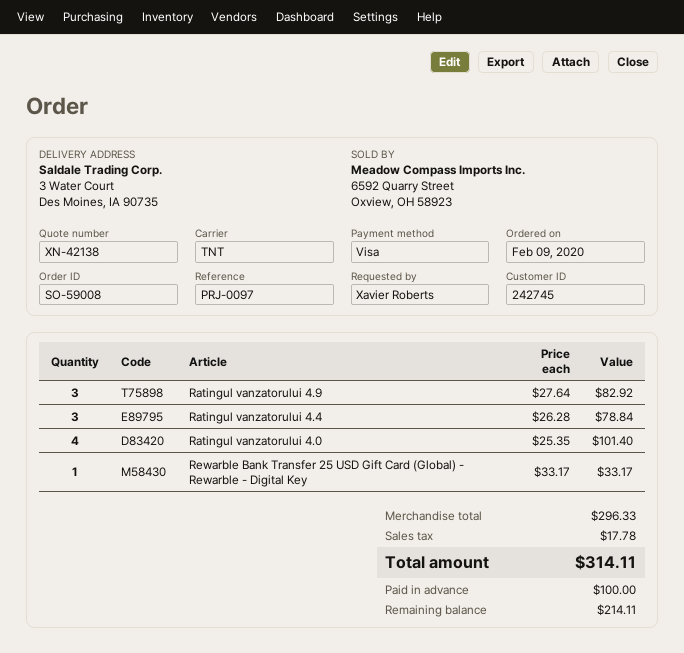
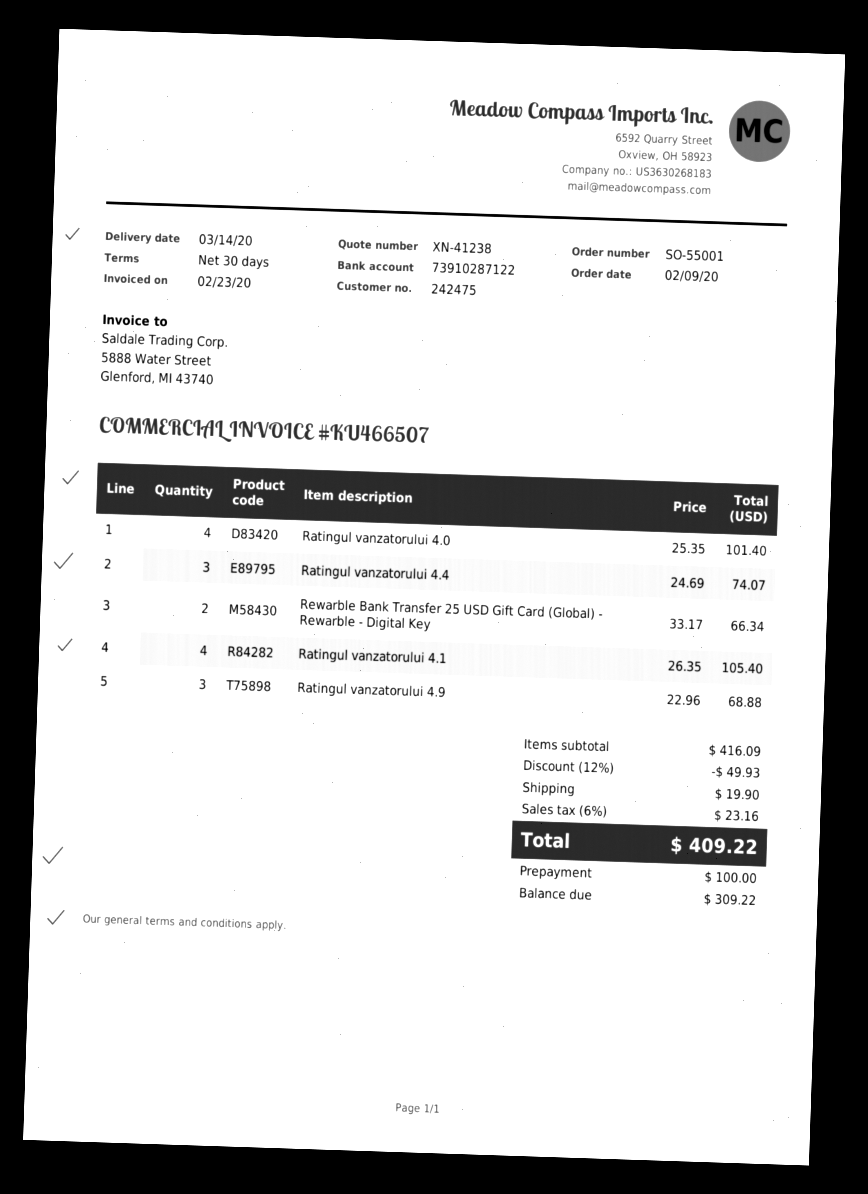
quote number: XN-42138 -> XN-41238
order number: SO-59008 -> SO-55001
customer number: 242745 -> 242475
Ratingul vanzatorului 4.9: 3 x 27.64 = 82.92 -> 3 x 22.96 = 68.88
Ratingul vanzatorului 4.4: 3 x 26.28 = 78.84 -> 3 x 24.69 = 74.07
Rewarble Bank Transfer 25 USD Gift Card (Global) - Rewarble - Digital Key: 1 x 33.17 = 33.17 -> 2 x 33.17 = 66.34
Ratingul vanzatorului 4.1: none -> 4 x 26.35 = 105.40
subtotal: 296.33 -> 416.09
discount: none -> 12% = 49.93
shipping: none -> 19.90
tax: 17.78 -> 23.16
total: 314.11 -> 409.22
balance: 214.11 -> 309.22

